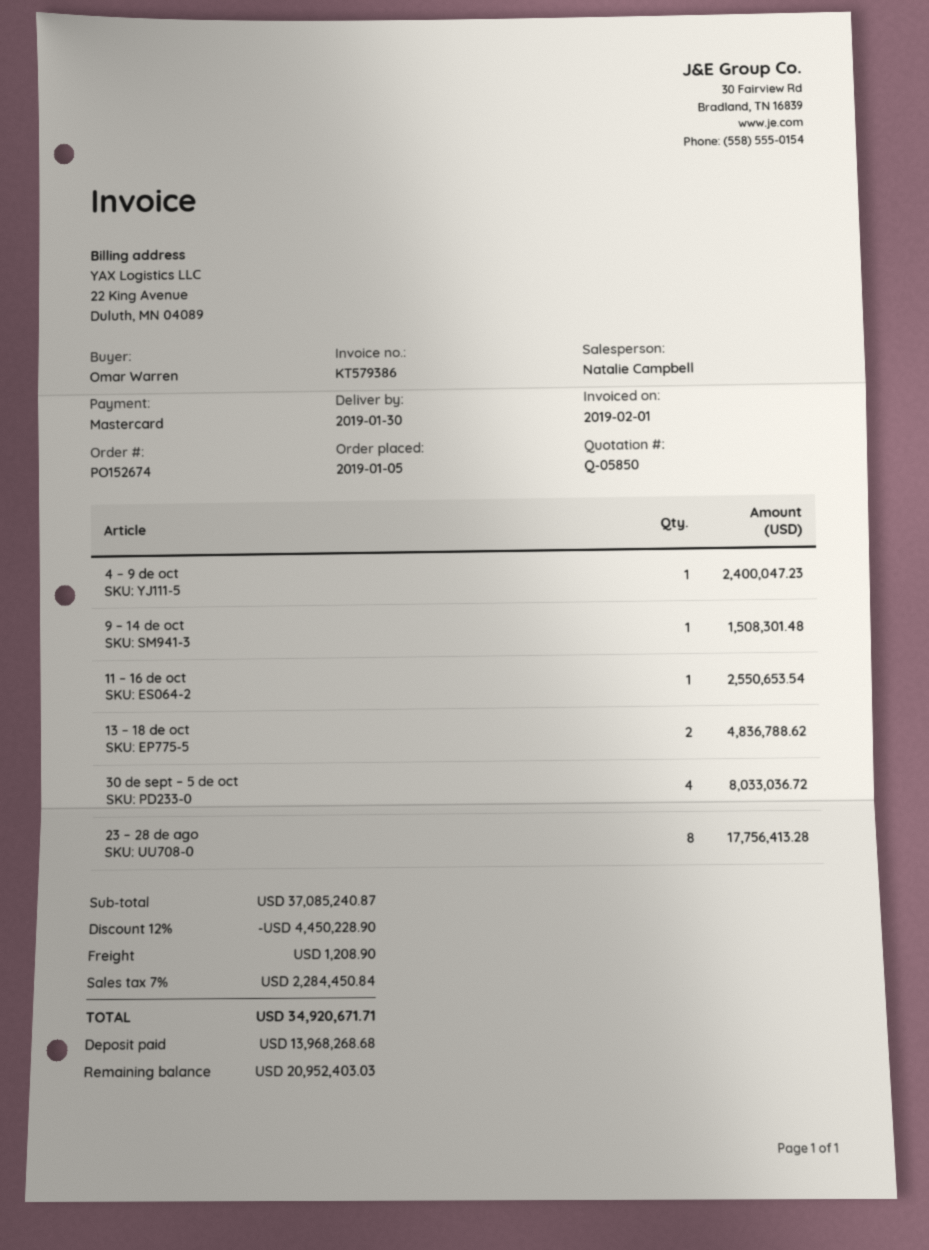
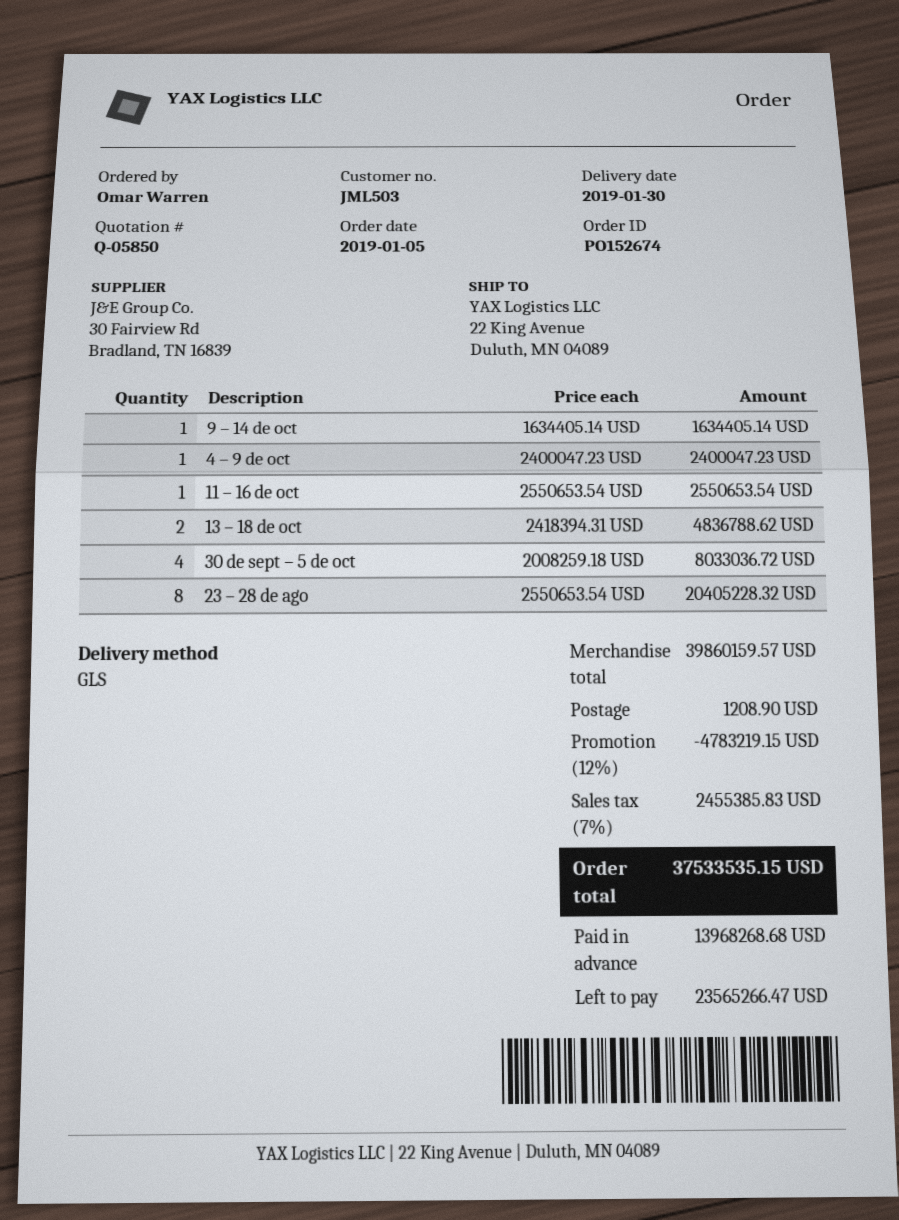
9 – 14 de oct: 1 for 1508301.48 -> 1 for 1634405.14
23 – 28 de ago: 8 for 17756413.28 -> 8 for 20405228.32
subtotal: 37085240.87 -> 39860159.57
discount: 12% = 4450228.90 -> 12% = 4783219.15
tax: 7% = 2284450.84 -> 7% = 2455385.83
total: 34920671.71 -> 37533535.15
balance: 20952403.03 -> 23565266.47

